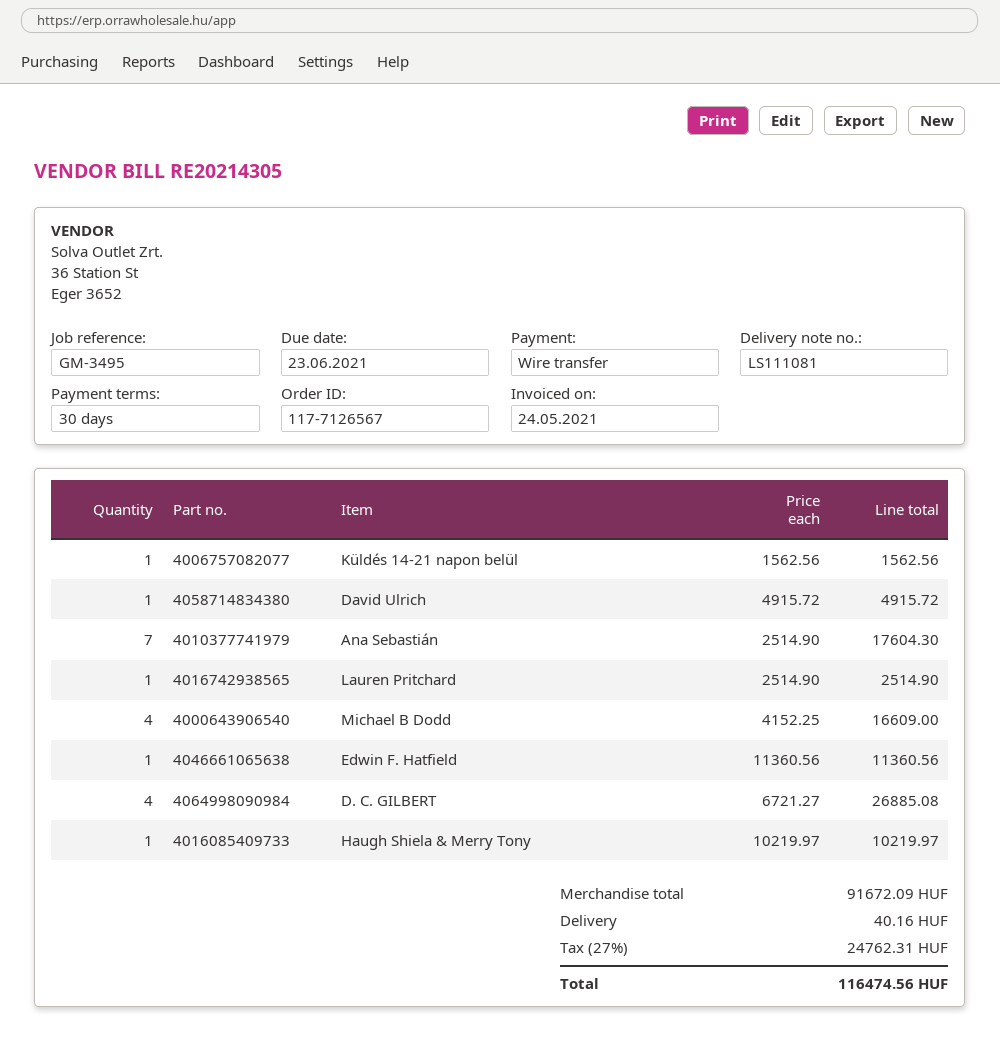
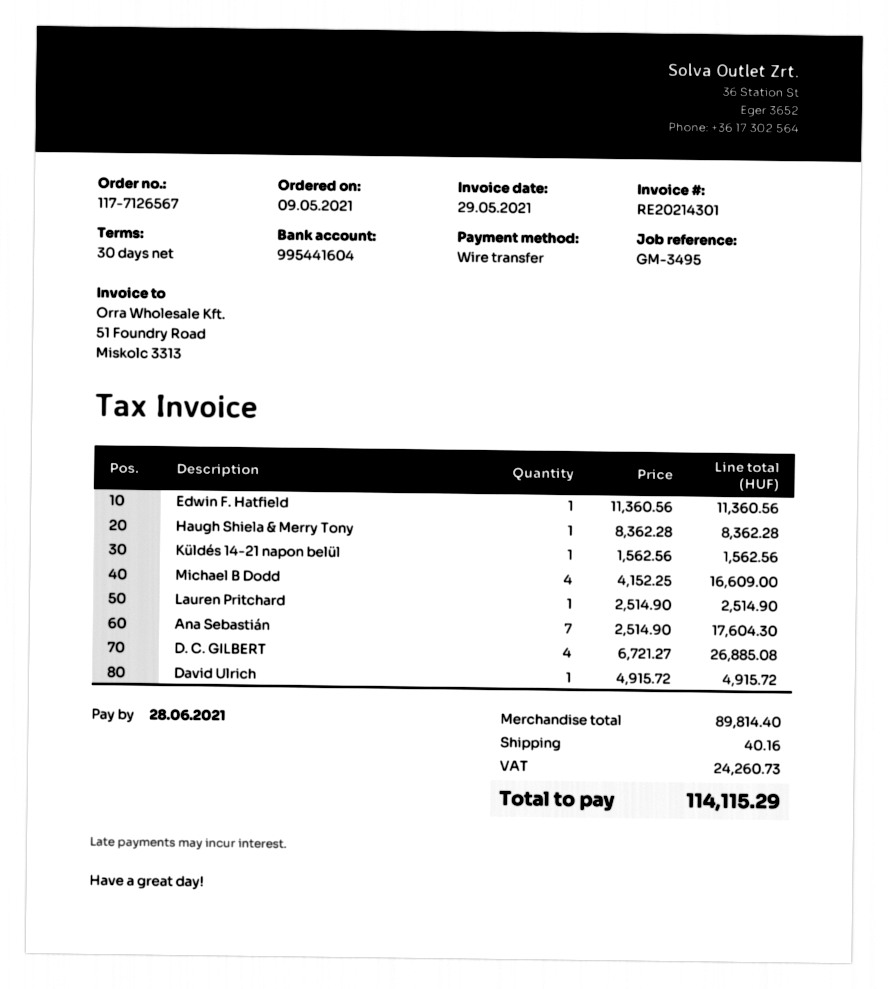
invoice number: RE20214305 -> RE20214301
invoice date: 2021-05-24 -> 2021-05-29
due date: 2021-06-23 -> 2021-06-28
Haugh Shiela & Merry Tony: 1 x 10219.97 = 10219.97 -> 1 x 8362.28 = 8362.28
subtotal: 91672.09 -> 89814.40
tax: 24762.31 -> 24260.73
total: 116474.56 -> 114115.29

